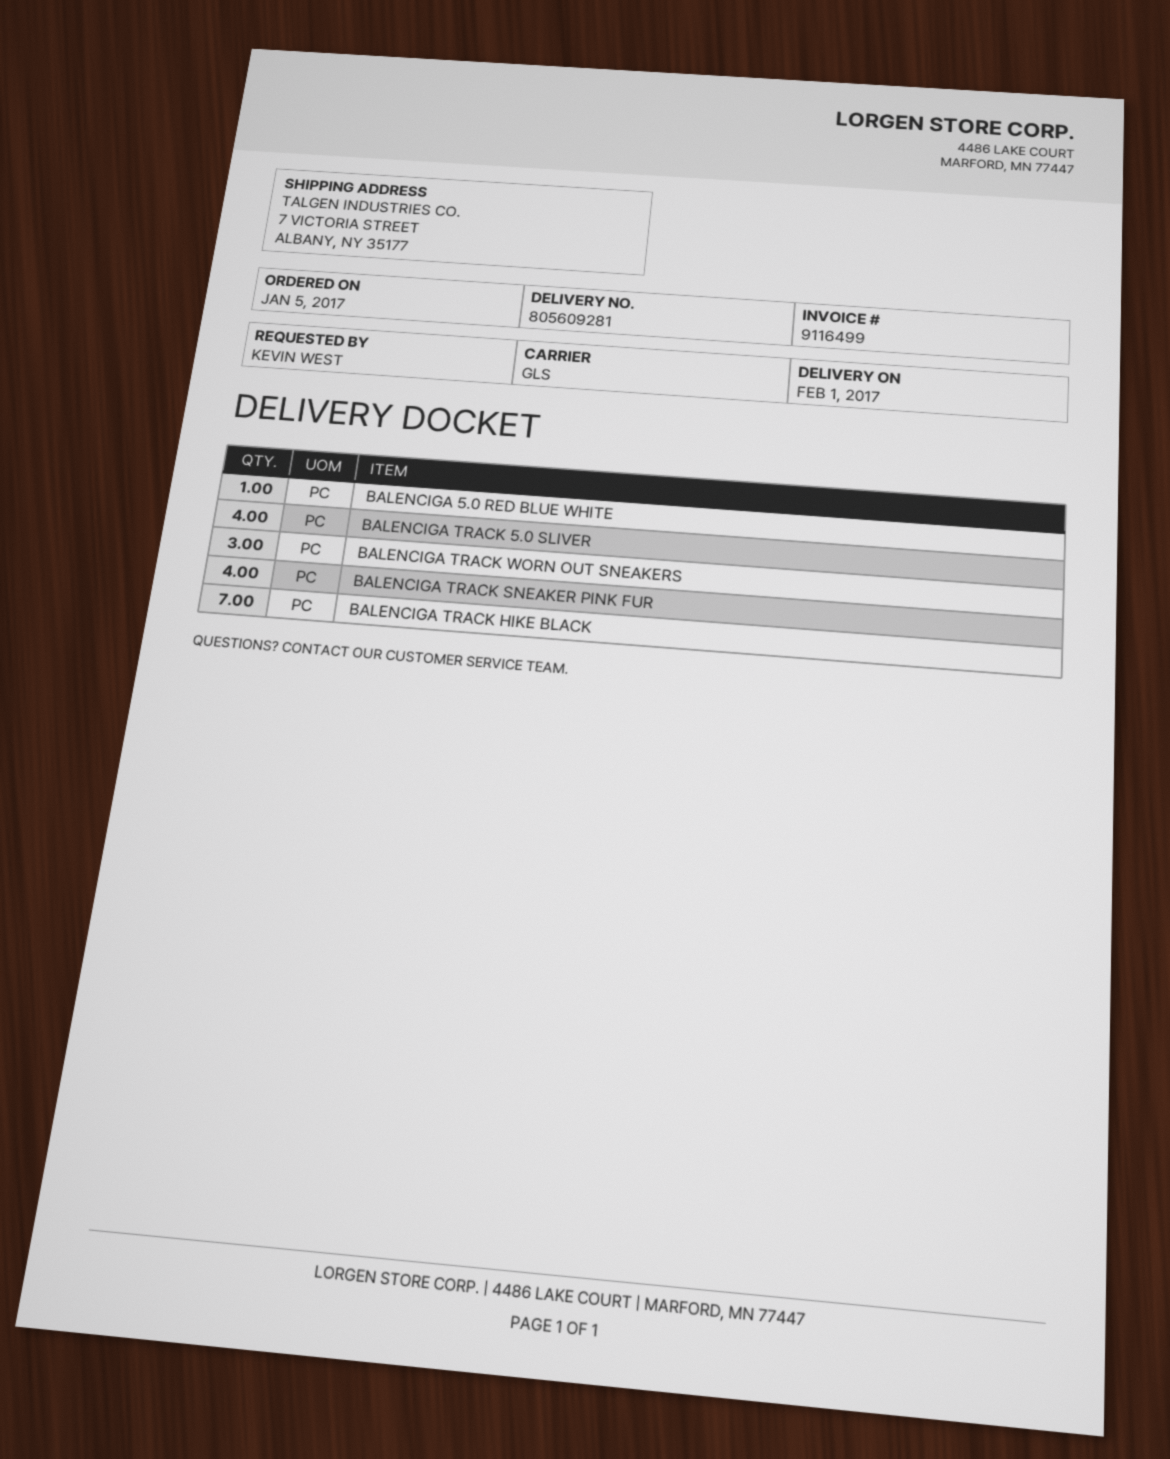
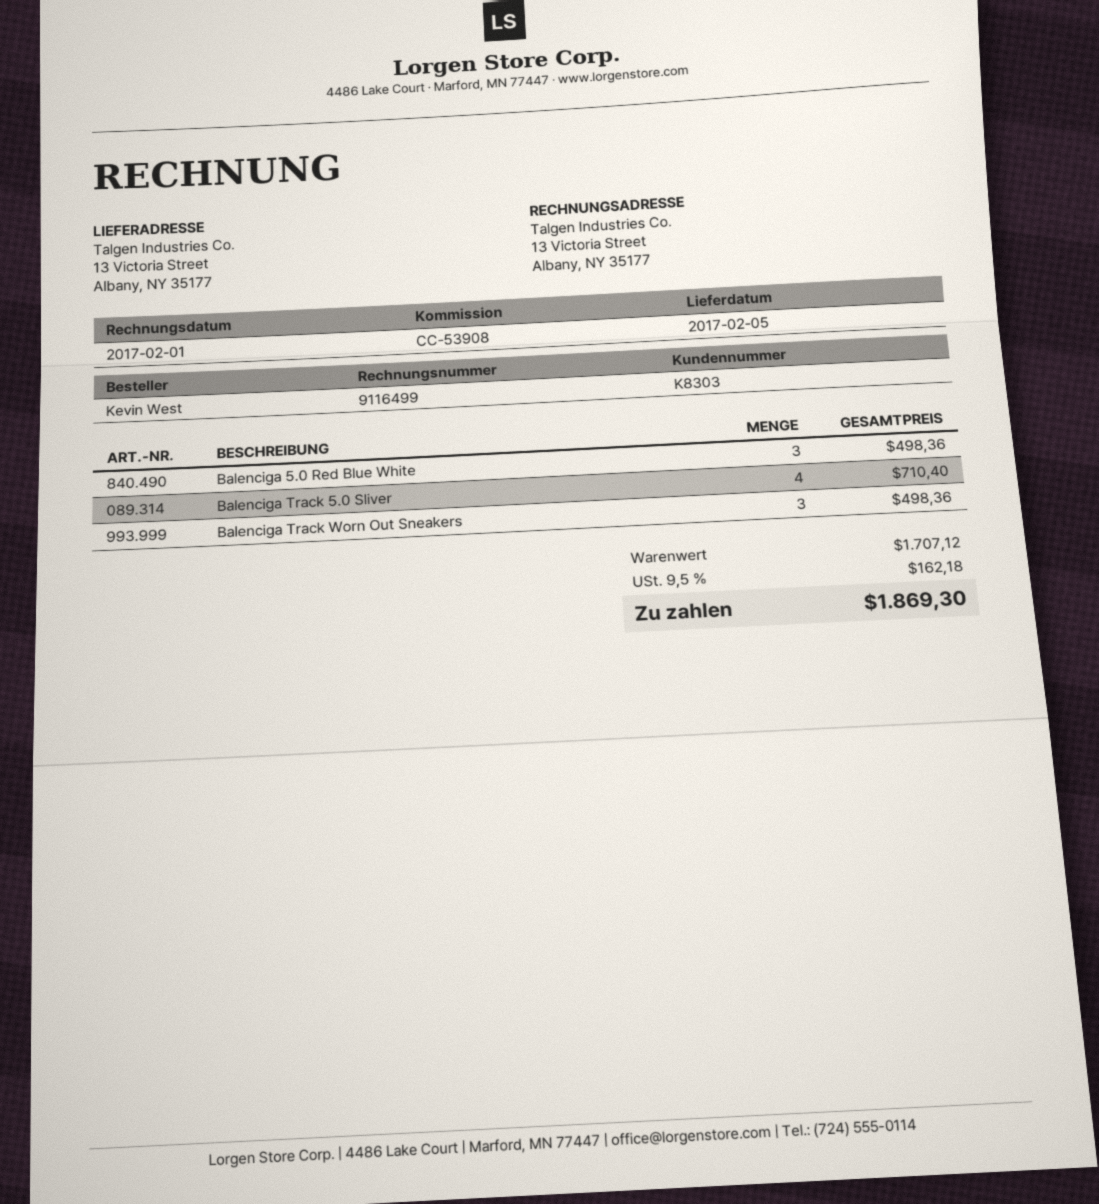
delivery date: 2017-02-01 -> 2017-02-05
ship to: 7 VICTORIA STREET, ALBANY, NY 35177 -> 13 Victoria Street, Albany, NY 35177
BALENCIGA 5.0 RED BLUE WHITE: 1 -> 3
BALENCIGA TRACK SNEAKER PINK FUR: 4 -> none
BALENCIGA TRACK HIKE BLACK: 7 -> none

